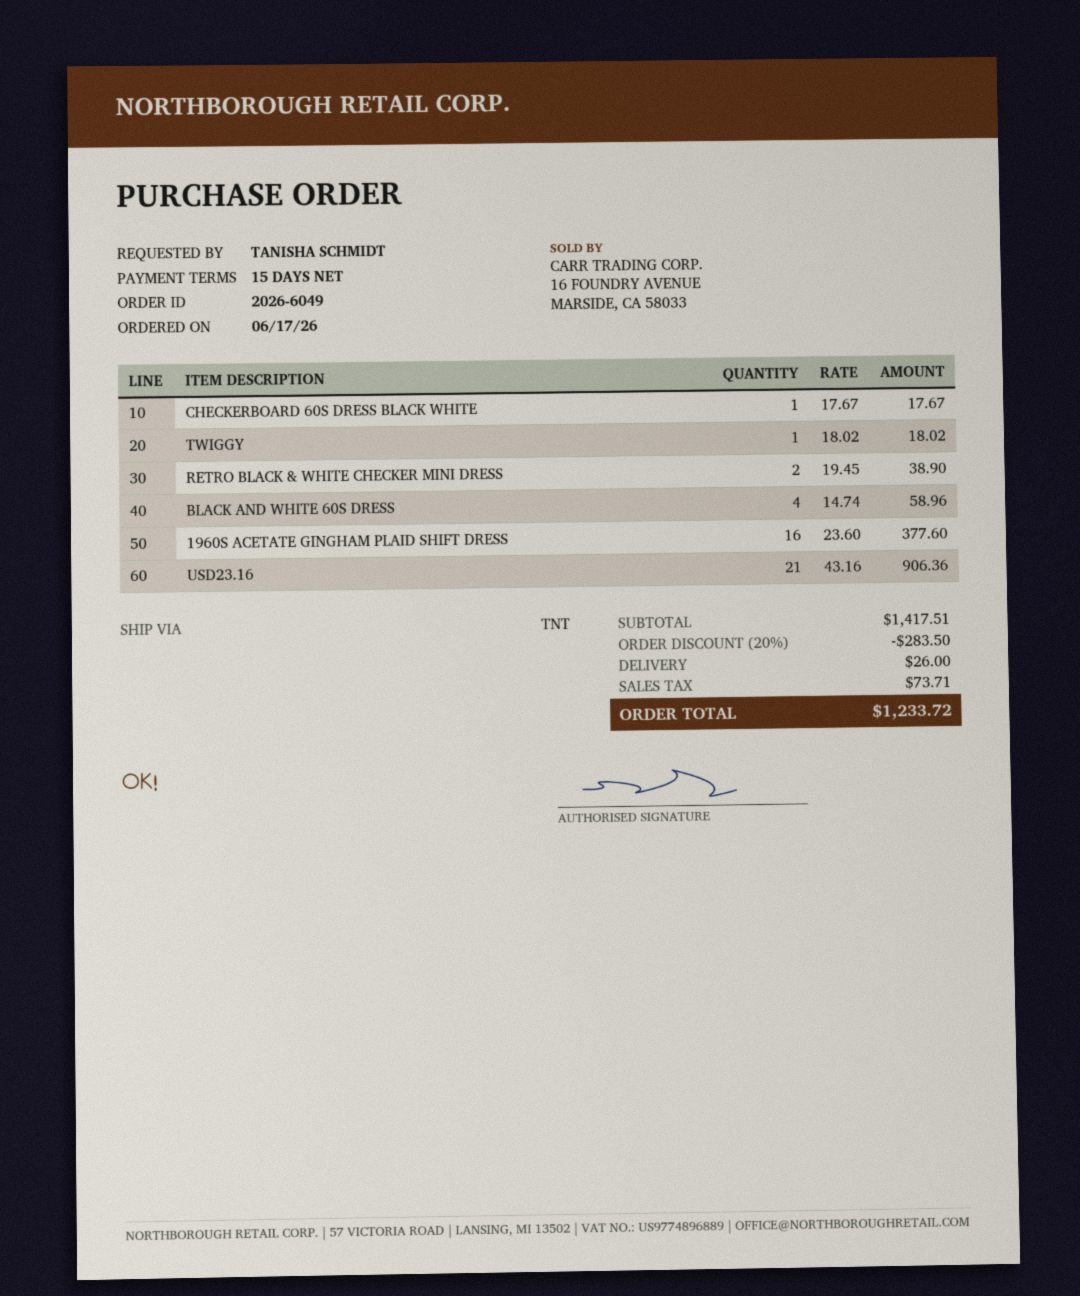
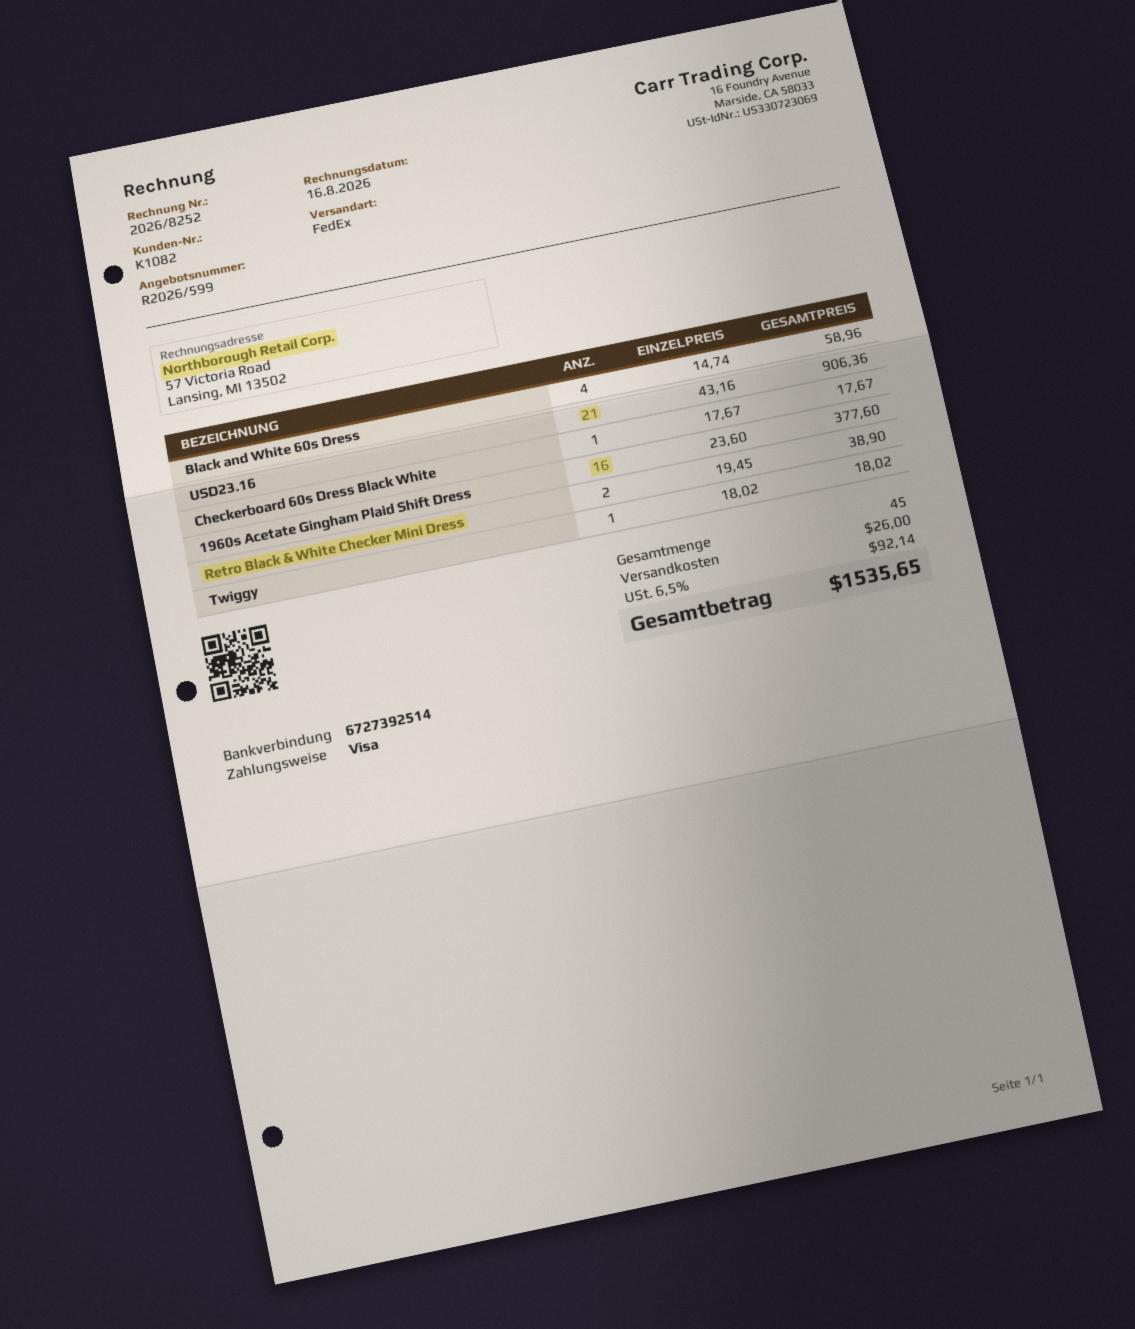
shipping method: TNT -> FedEx
discount: 20% = 283.50 -> none
tax: 73.71 -> 92.14
total: 1233.72 -> 1535.65

